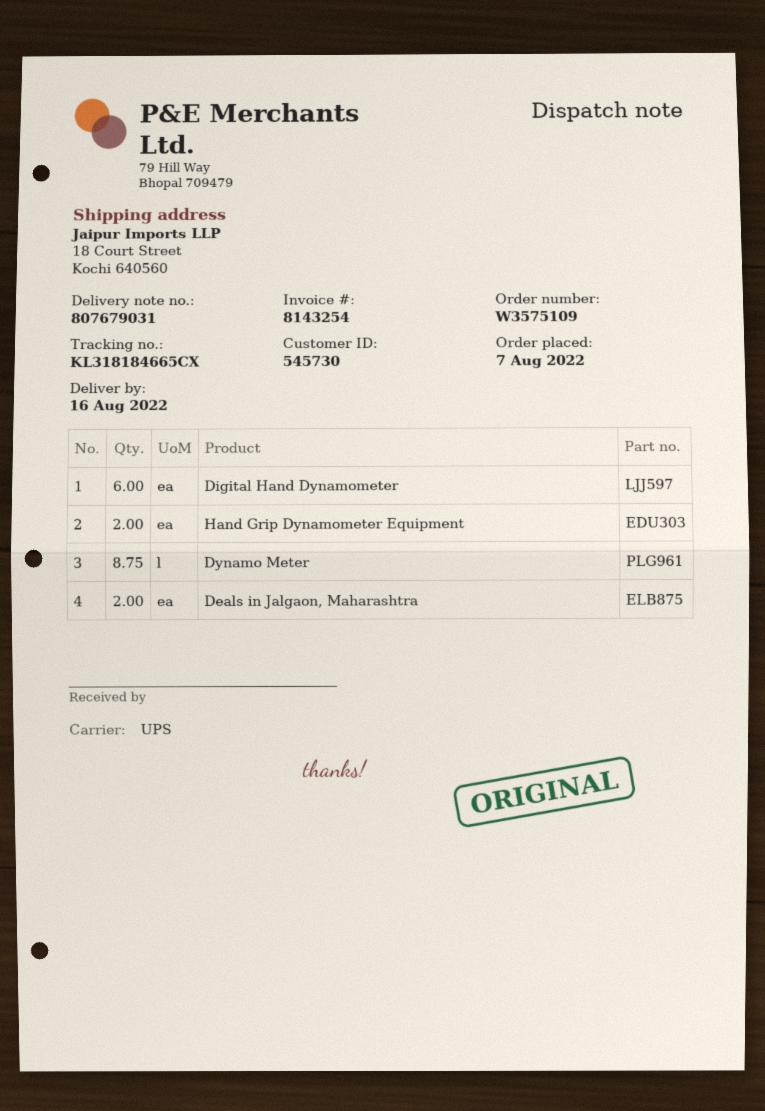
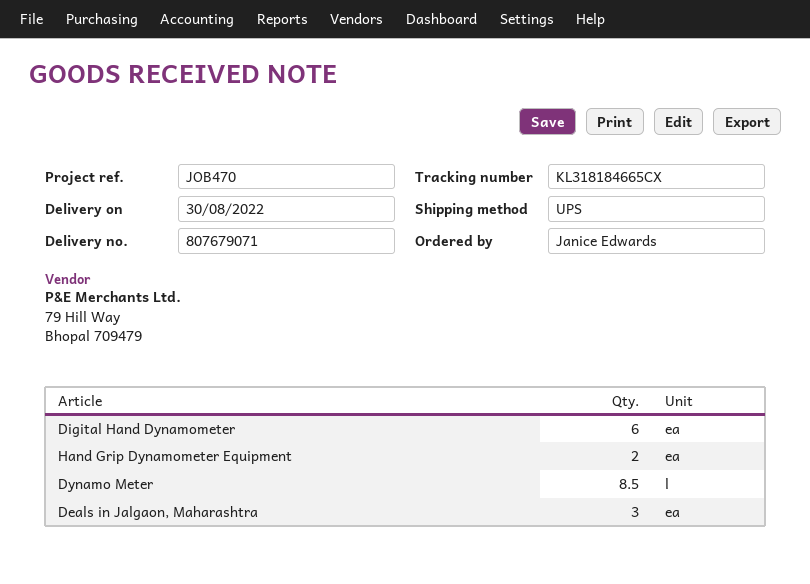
delivery note number: 807679031 -> 807679071
delivery date: 2022-08-16 -> 2022-08-30
Dynamo Meter: 8.75 -> 8.5
Deals in Jalgaon, Maharashtra: 2 -> 3

